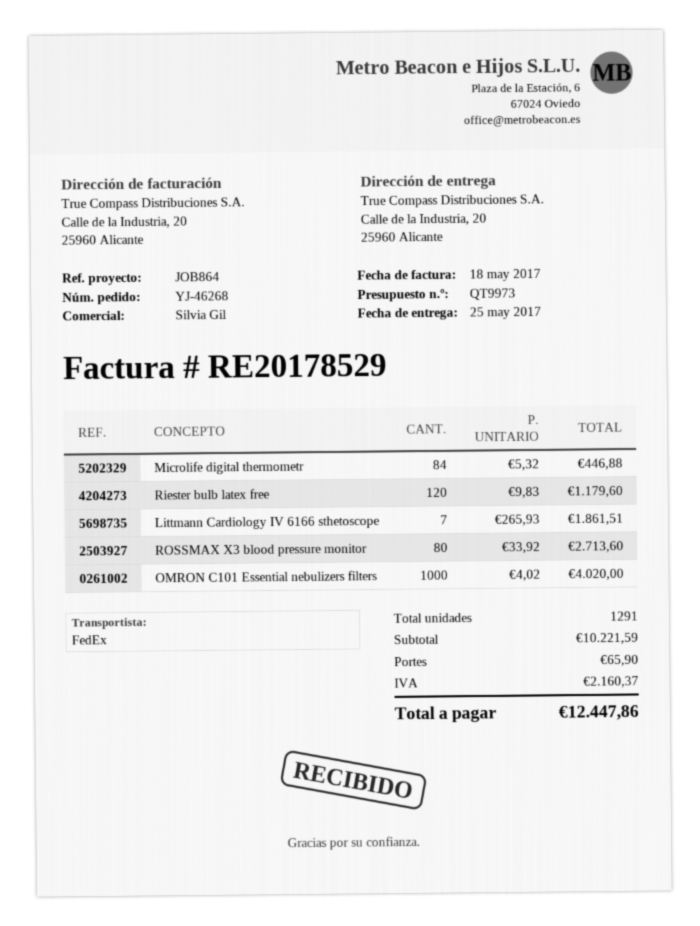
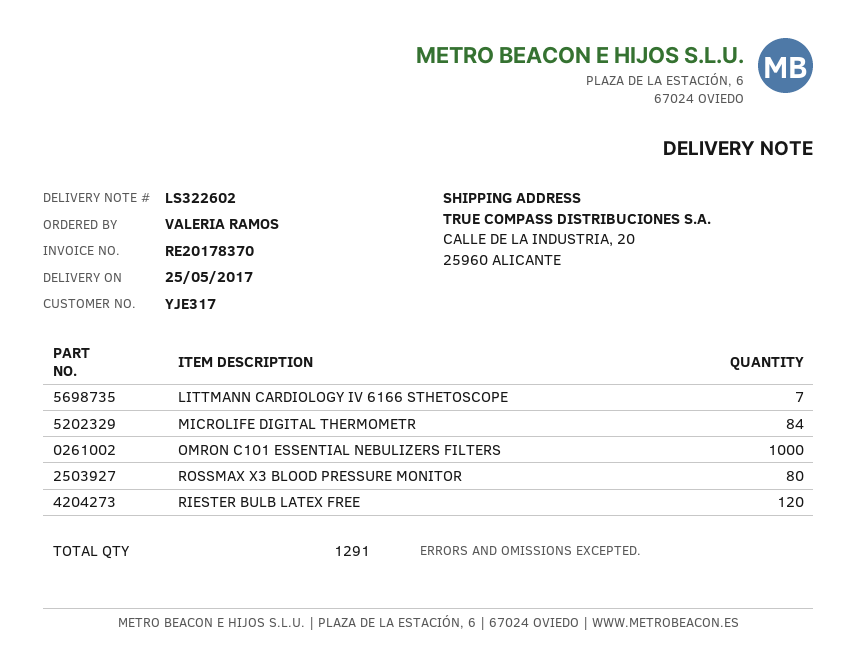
invoice number: RE20178529 -> RE20178370

